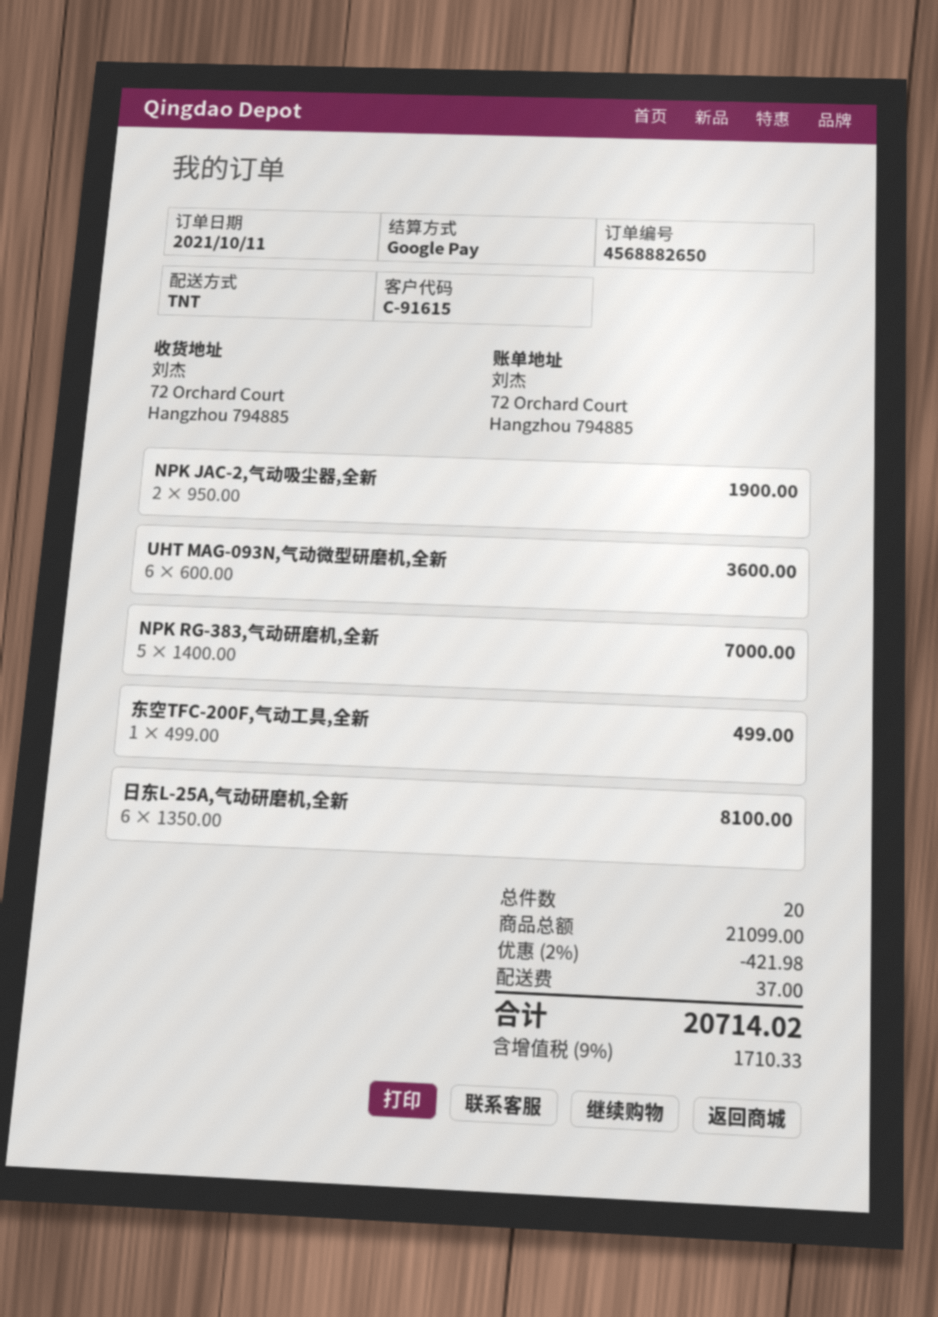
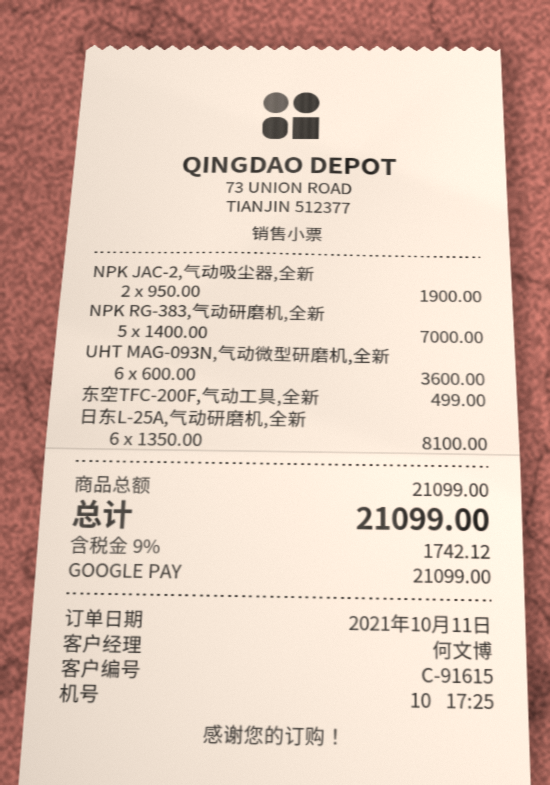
discount: 2% = 421.98 -> none
shipping: 37.00 -> none
tax: 9% = 1710.33 -> 9% = 1742.12
total: 20714.02 -> 21099.00

